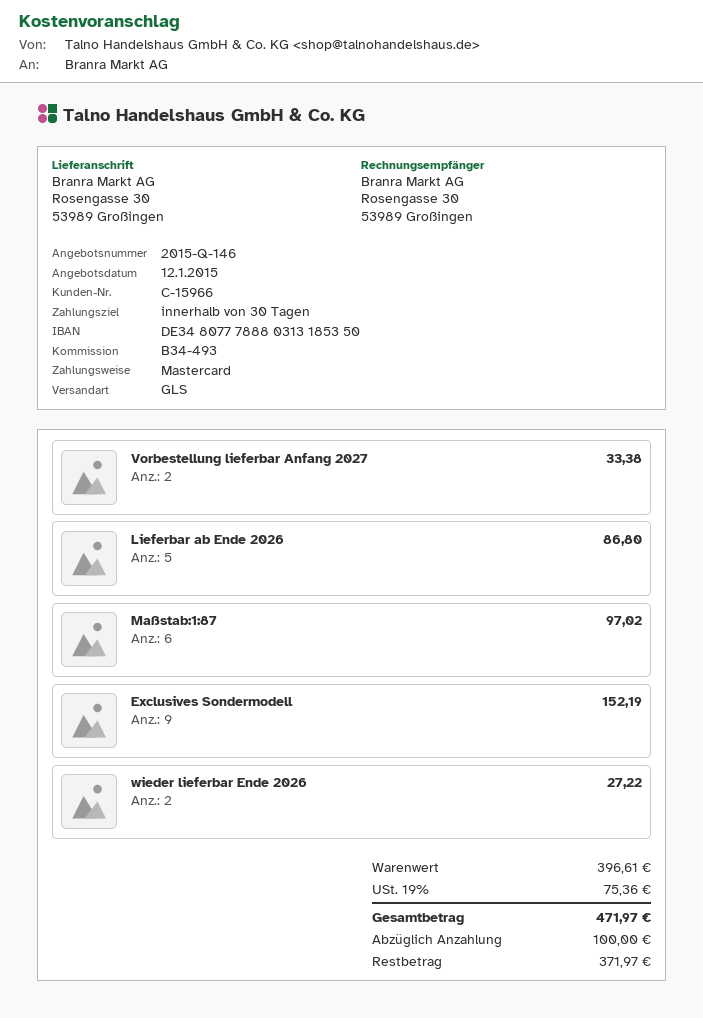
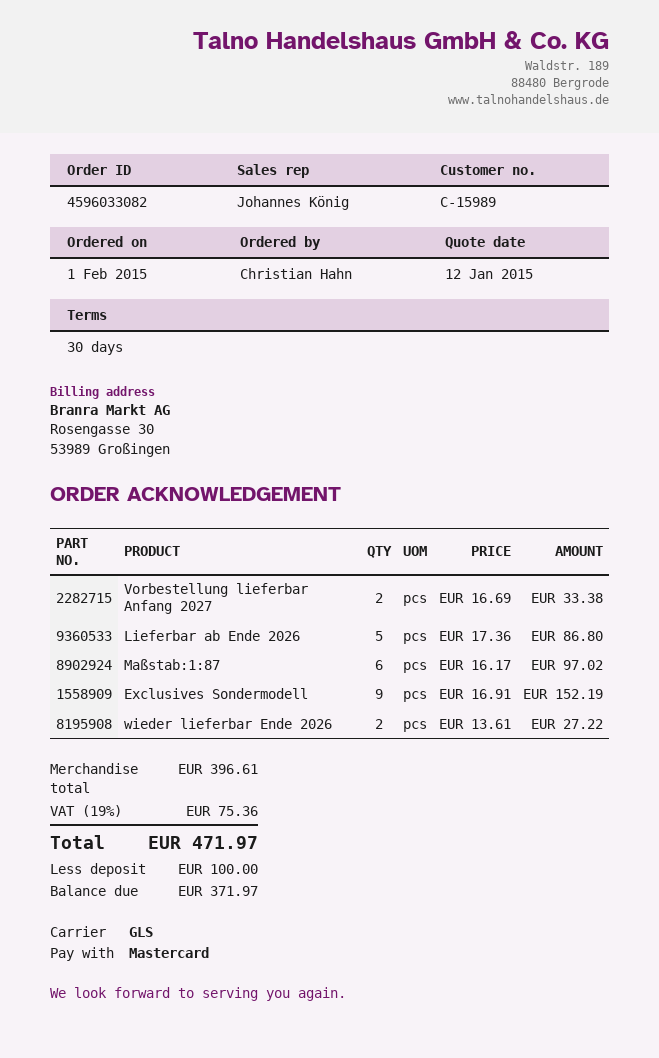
customer number: C-15966 -> C-15989

